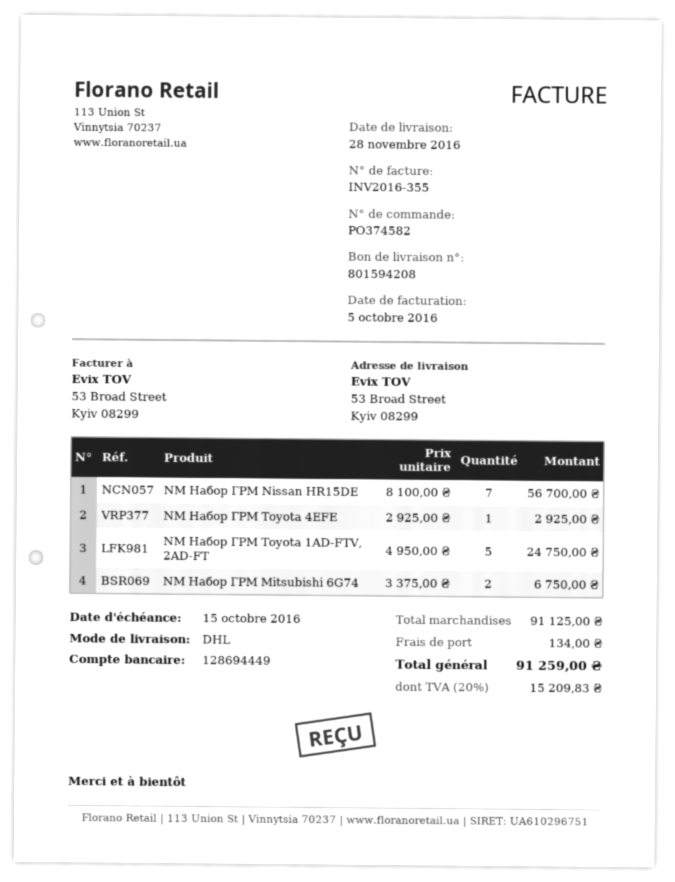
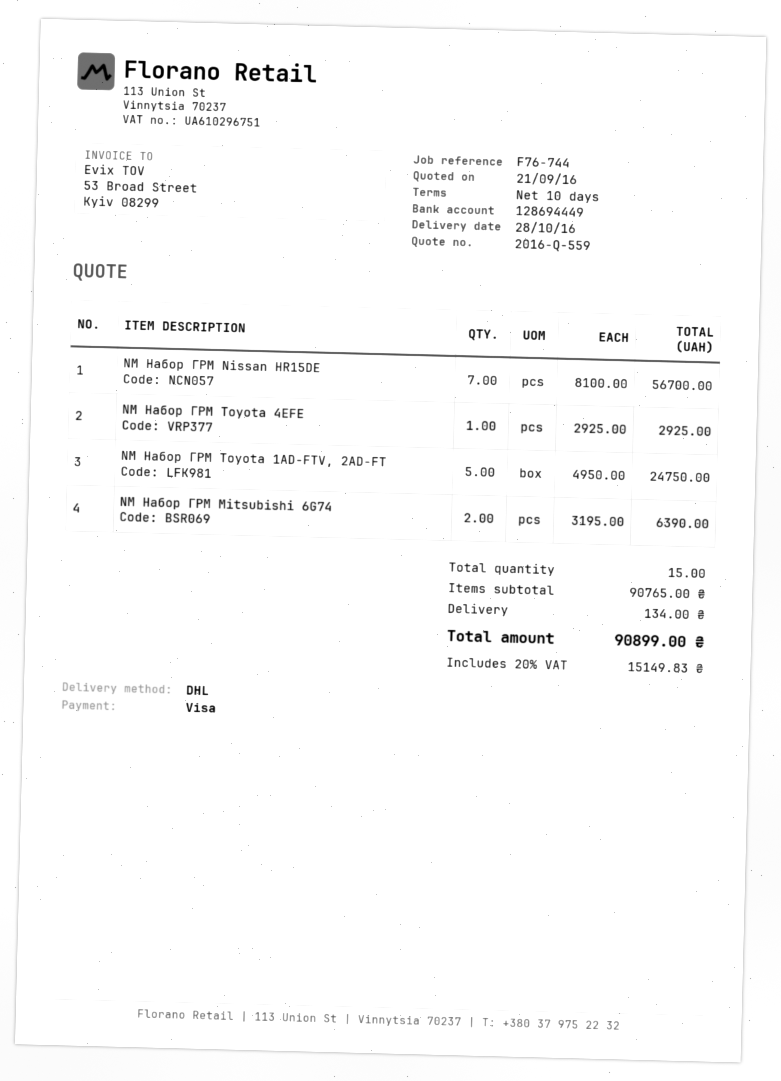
delivery date: 2016-11-28 -> 2016-10-28
NM Набор ГРМ Mitsubishi 6G74: 2 x 3375.00 = 6750.00 -> 2 x 3195.00 = 6390.00
subtotal: 91125.00 -> 90765.00
tax: 20% = 15209.83 -> 20% = 15149.83
total: 91259.00 -> 90899.00

